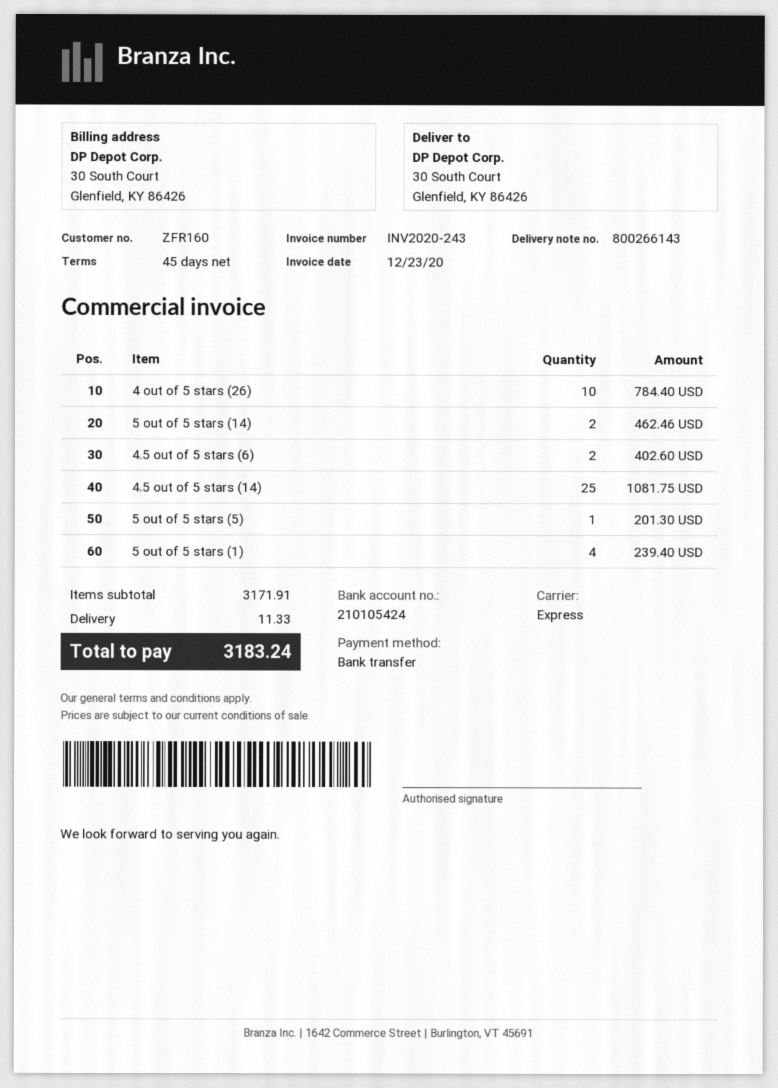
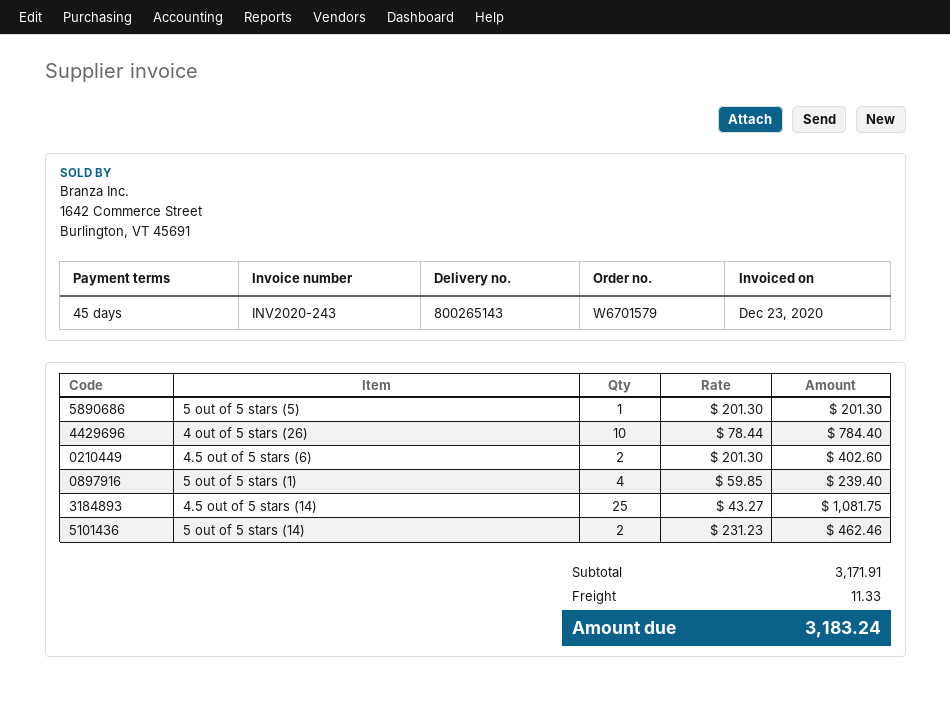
delivery note number: 800266143 -> 800265143

